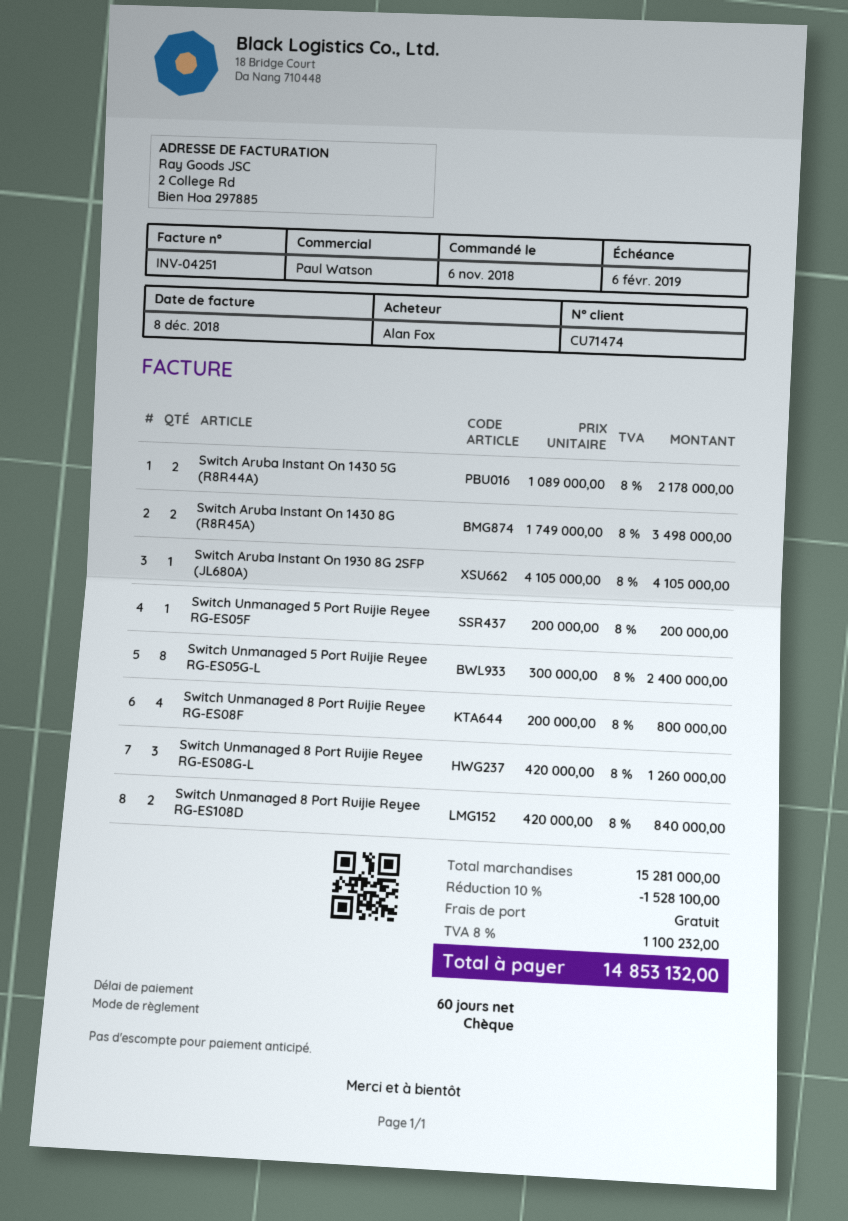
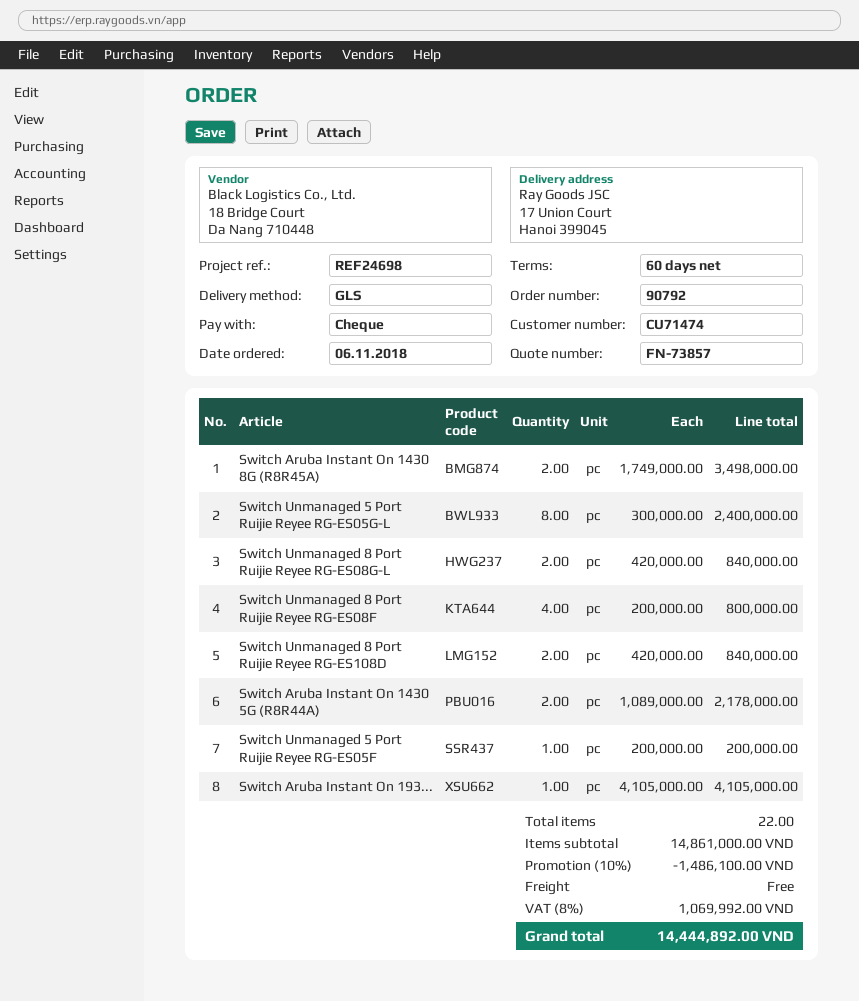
Switch Unmanaged 8 Port Ruijie Reyee RG-ES08G-L: 3 x 420000.00 = 1260000.00 -> 2 x 420000.00 = 840000.00
subtotal: 15281000.00 -> 14861000.00
discount: 10% = 1528100.00 -> 10% = 1486100.00
tax: 8% = 1100232.00 -> 8% = 1069992.00
total: 14853132.00 -> 14444892.00

